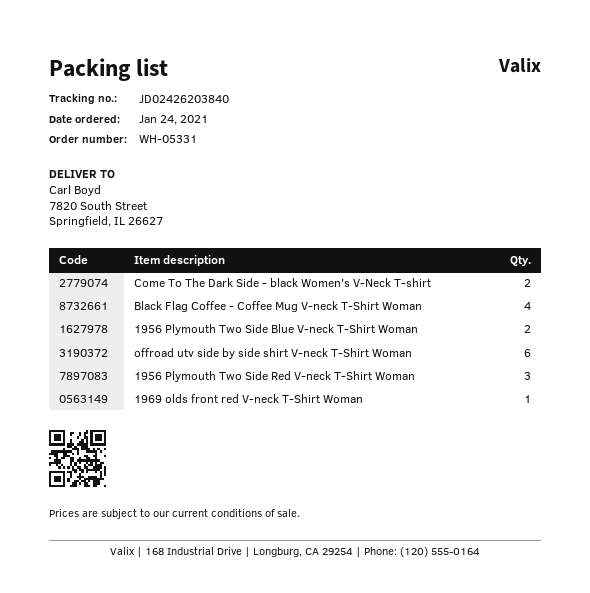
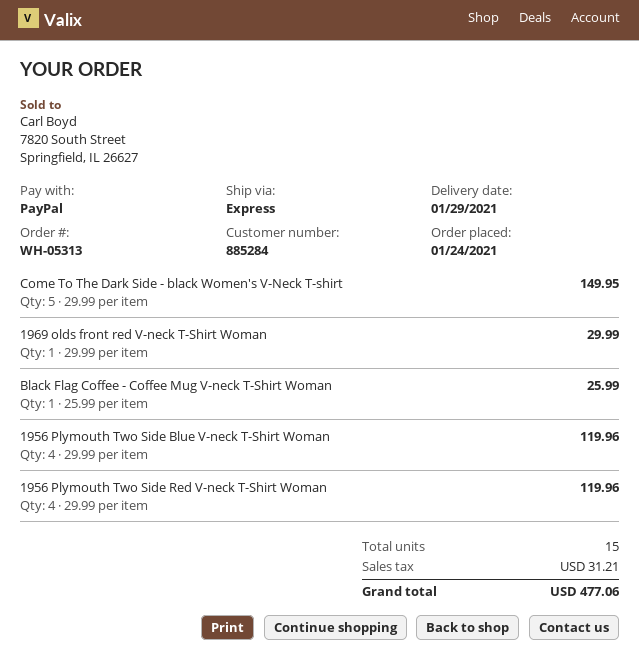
order number: WH-05331 -> WH-05313
Come To The Dark Side - black Women's V-Neck T-shirt: 2 -> 5
Black Flag Coffee - Coffee Mug V-neck T-Shirt Woman: 4 -> 1
1956 Plymouth Two Side Blue V-neck T-Shirt Woman: 2 -> 4
offroad utv side by side shirt V-neck T-Shirt Woman: 6 -> none
1956 Plymouth Two Side Red V-neck T-Shirt Woman: 3 -> 4

